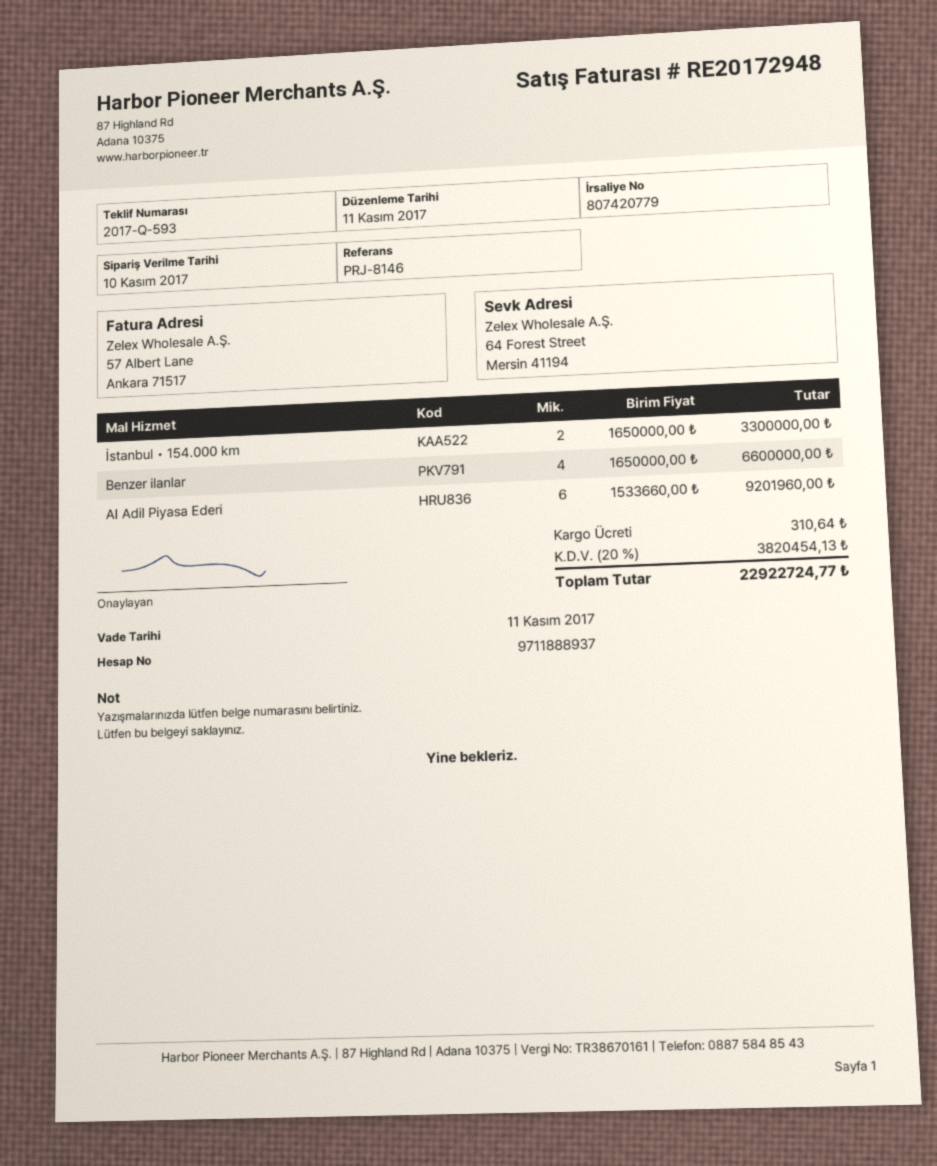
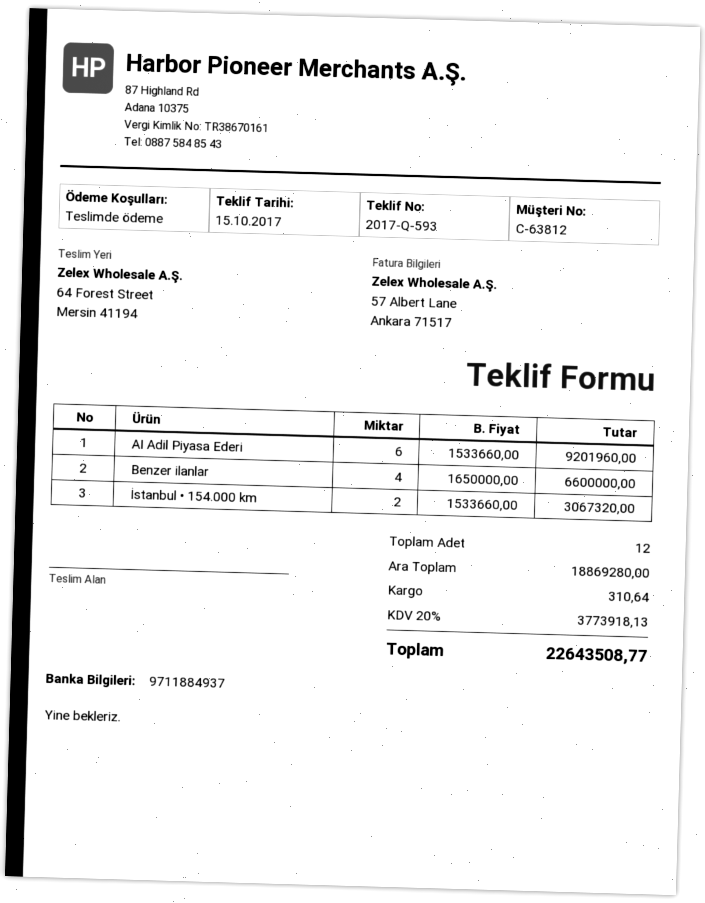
bank account: 9711888937 -> 9711884937
İstanbul • 154.000 km: 2 x 1650000.00 = 3300000.00 -> 2 x 1533660.00 = 3067320.00
tax: 20% = 3820454.13 -> 20% = 3773918.13
total: 22922724.77 -> 22643508.77

